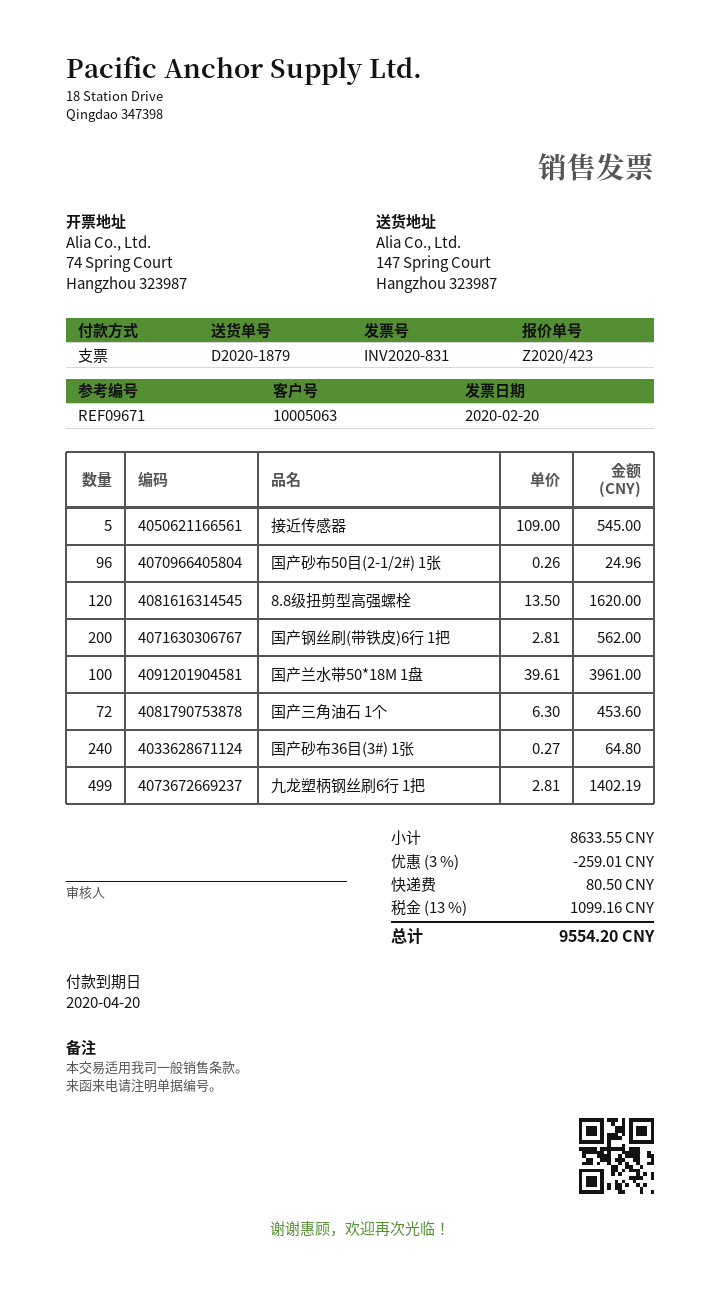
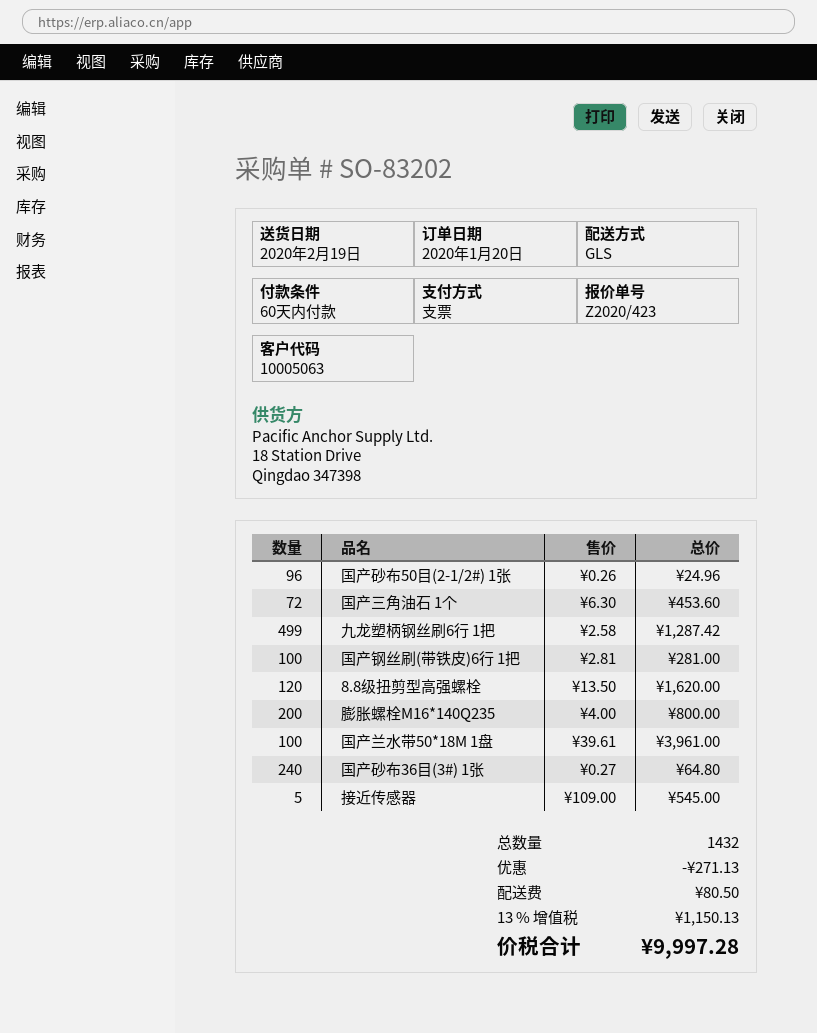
国产钢丝刷(带铁皮)6行 1把: 200 x 2.81 = 562.00 -> 100 x 2.81 = 281.00
九龙塑柄钢丝刷6行 1把: 499 x 2.81 = 1402.19 -> 499 x 2.58 = 1287.42
膨胀螺栓M16*140Q235: none -> 200 x 4.00 = 800.00
discount: 259.01 -> 271.13
tax: 13% = 1099.16 -> 13% = 1150.13
total: 9554.20 -> 9997.28

